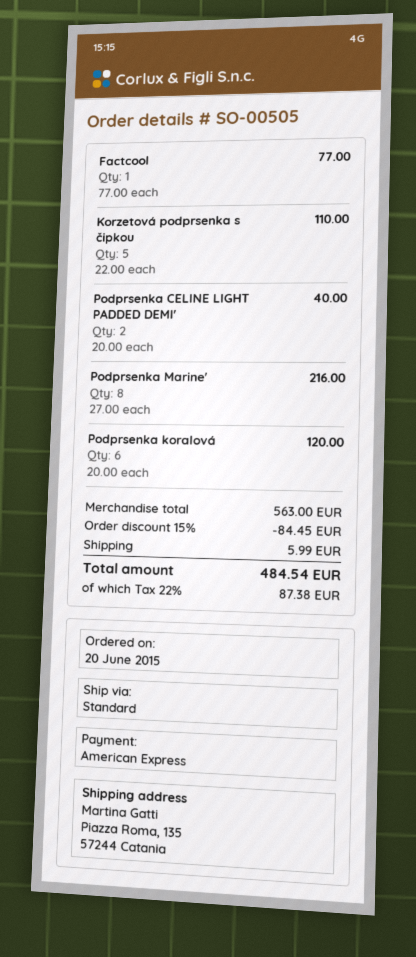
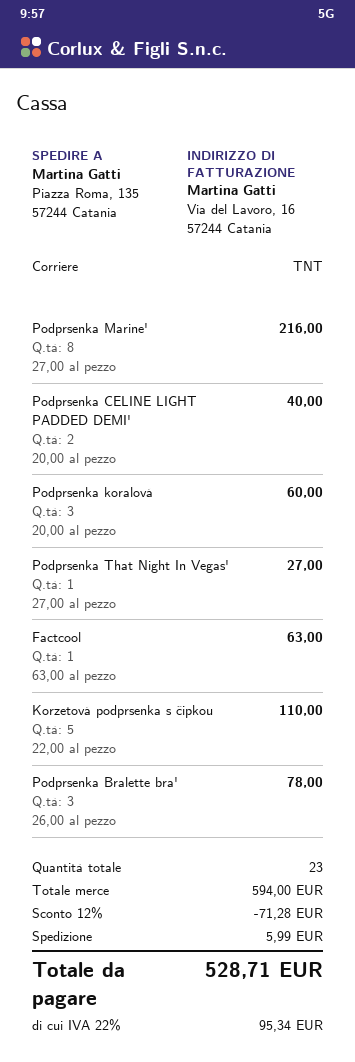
shipping method: standard -> TNT
Factcool: 1 x 77.00 = 77.00 -> 1 x 63.00 = 63.00
Podprsenka koralová: 6 x 20.00 = 120.00 -> 3 x 20.00 = 60.00
Podprsenka That Night In Vegas': none -> 1 x 27.00 = 27.00
Podprsenka Bralette bra': none -> 3 x 26.00 = 78.00
subtotal: 563.00 -> 594.00
discount: 15% = 84.45 -> 12% = 71.28
tax: 22% = 87.38 -> 22% = 95.34
total: 484.54 -> 528.71

